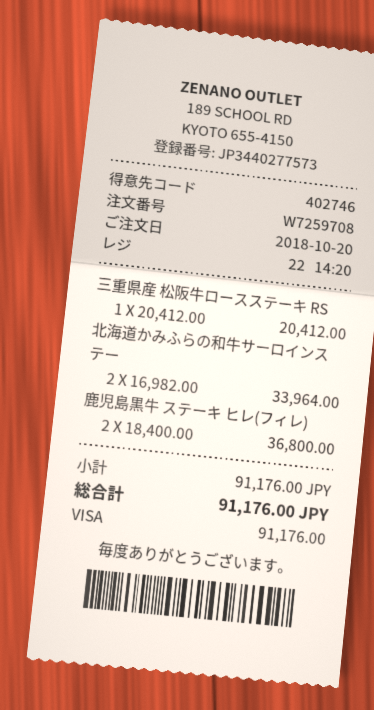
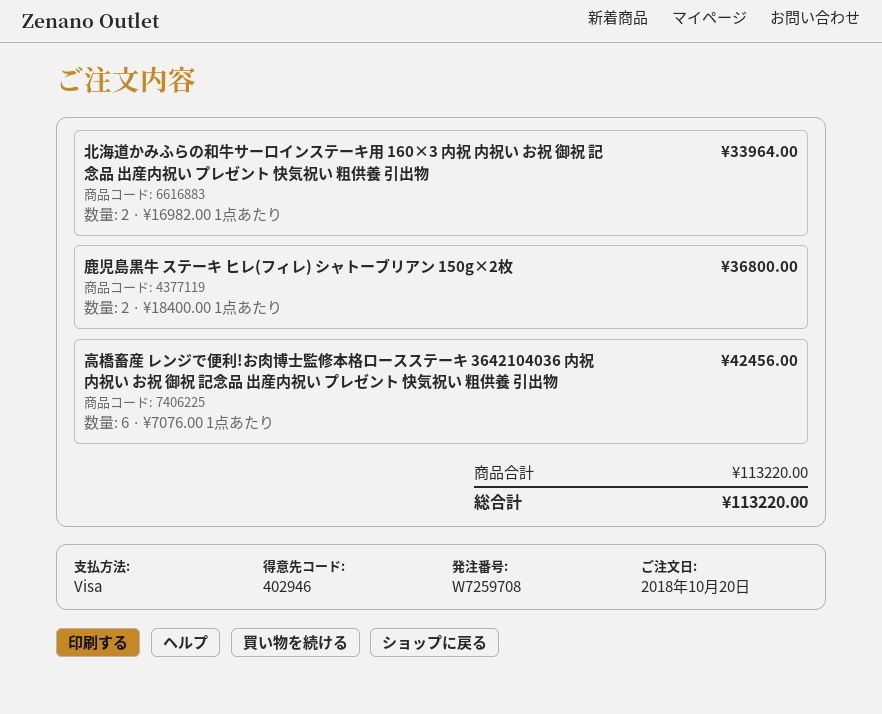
customer number: 402746 -> 402946
三重県産 松阪牛ロースステーキ RS: 1 x 20412.00 = 20412.00 -> none
高橋畜産 レンジで便利!お肉博士監修本格ロースステーキ 3642104036 内祝 内祝い お祝 御祝 記念品 出産内祝い プレゼント 快気祝い 粗供養 引出物: none -> 6 x 7076.00 = 42456.00
subtotal: 91176.00 -> 113220.00
total: 91176.00 -> 113220.00

